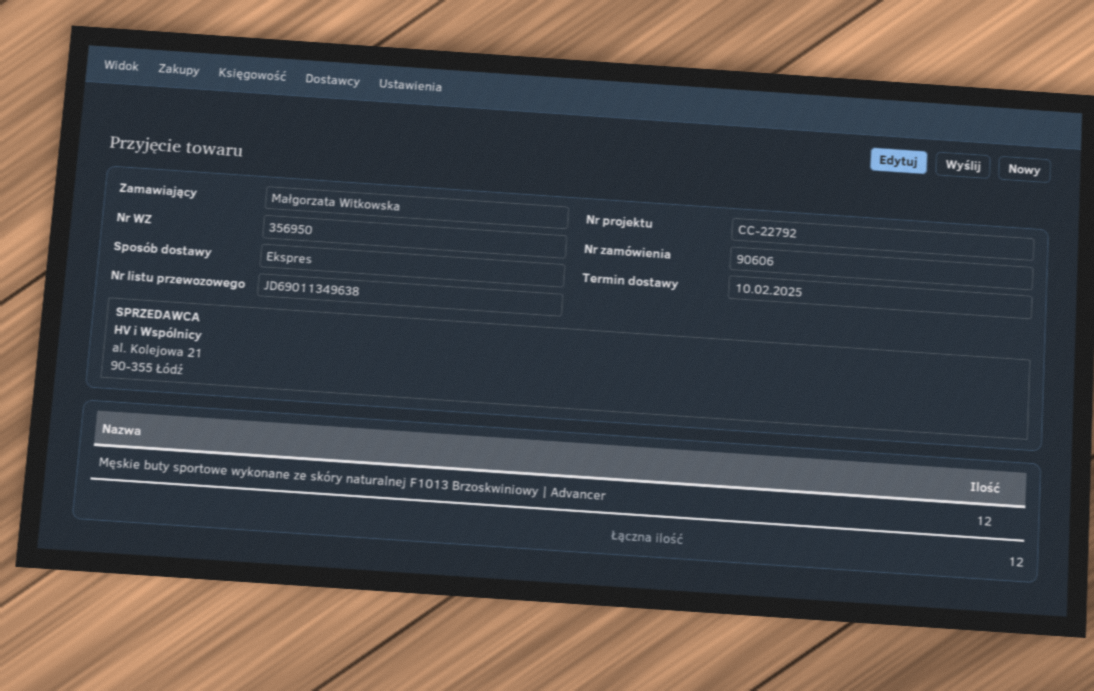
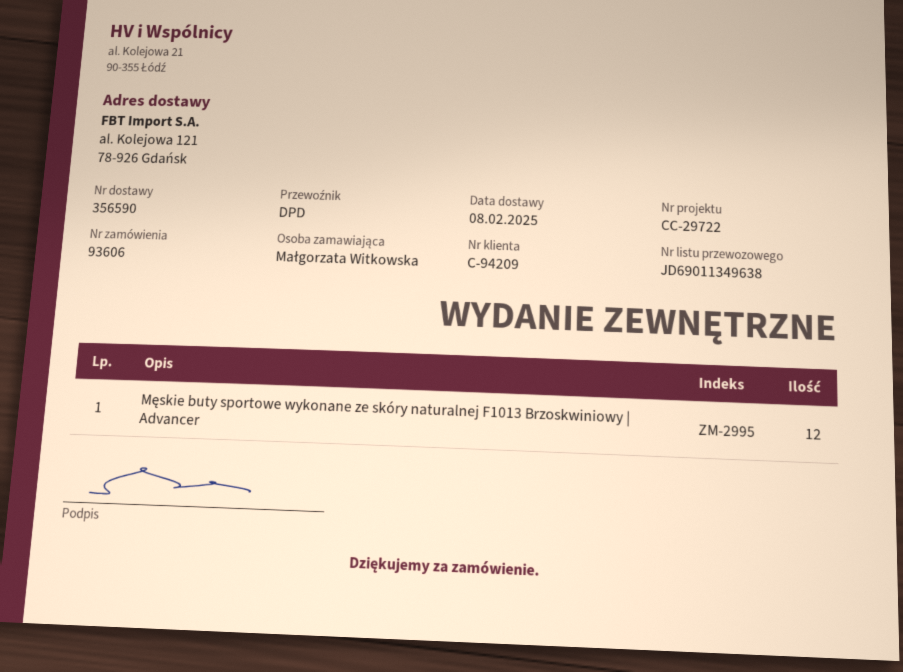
order number: 90606 -> 93606
delivery note number: 356950 -> 356590
delivery date: 2025-02-10 -> 2025-02-08
reference: CC-22792 -> CC-29722
shipping method: express -> DPD

